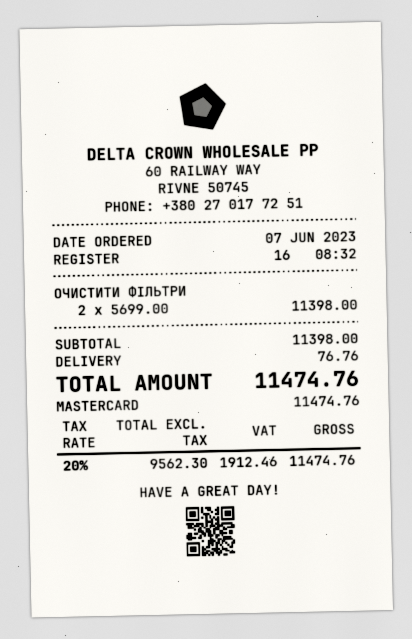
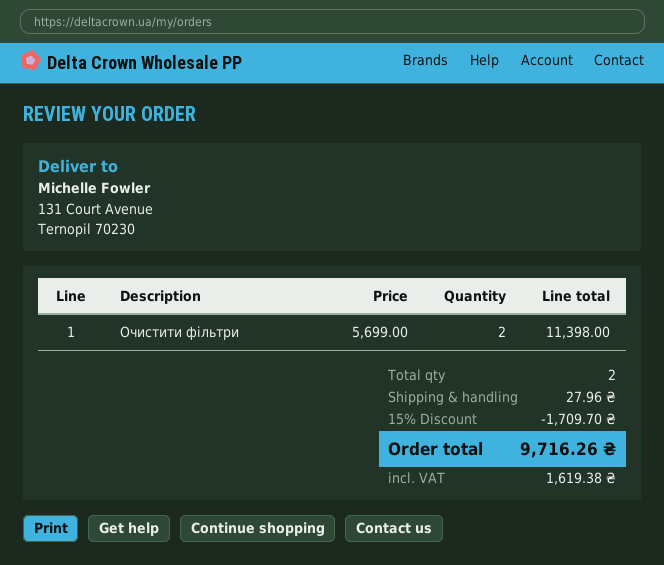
discount: none -> 15% = 1709.70
shipping: 76.76 -> 27.96
tax: 1912.46 -> 1619.38
total: 11474.76 -> 9716.26

